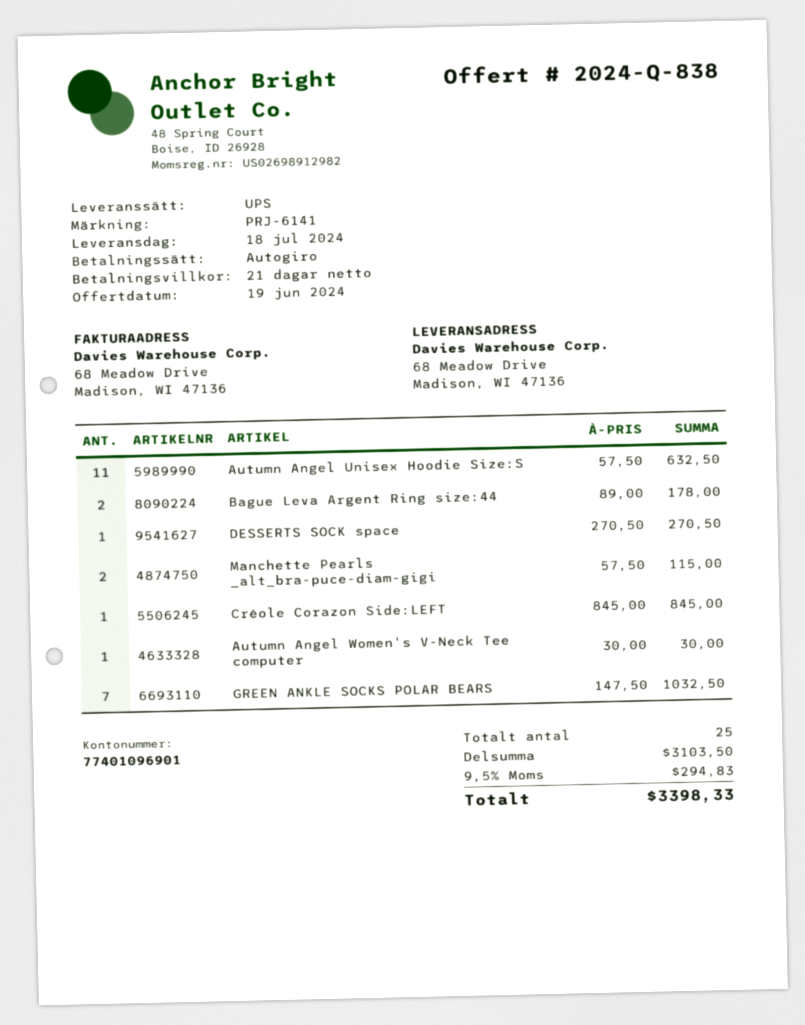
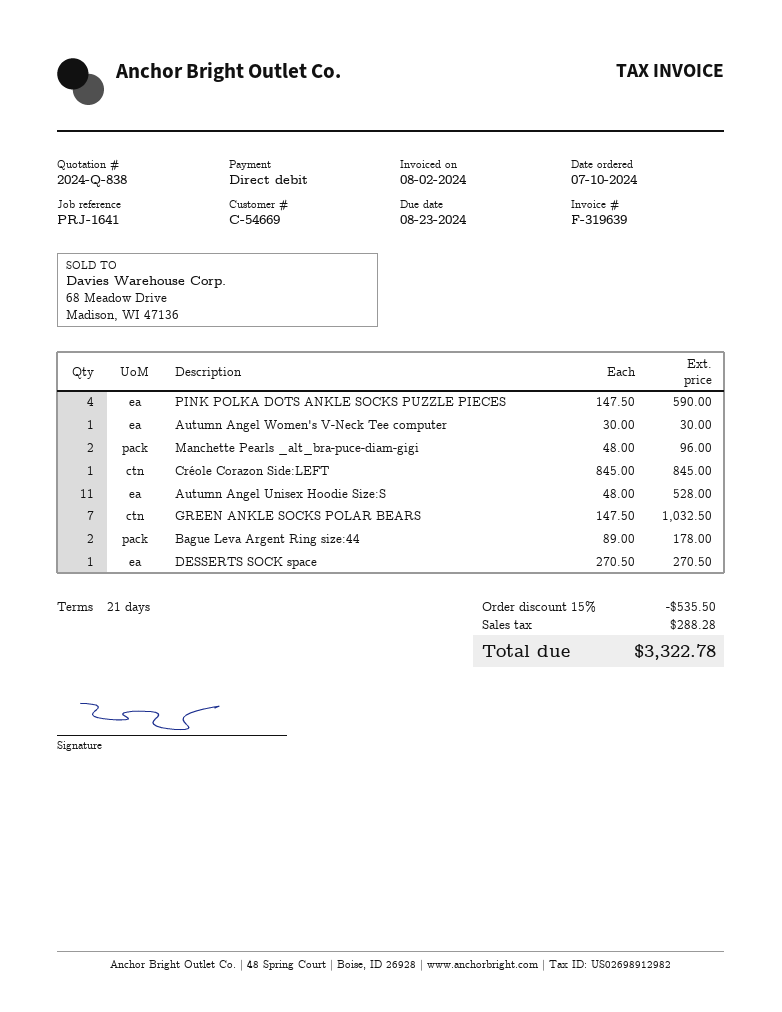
reference: PRJ-6141 -> PRJ-1641
Autumn Angel Unisex Hoodie Size:S: 11 x 57.50 = 632.50 -> 11 x 48.00 = 528.00
Manchette Pearls _alt_bra-puce-diam-gigi: 2 x 57.50 = 115.00 -> 2 x 48.00 = 96.00
PINK POLKA DOTS ANKLE SOCKS PUZZLE PIECES: none -> 4 x 147.50 = 590.00
discount: none -> 15% = 535.50
tax: 294.83 -> 288.28
total: 3398.33 -> 3322.78

